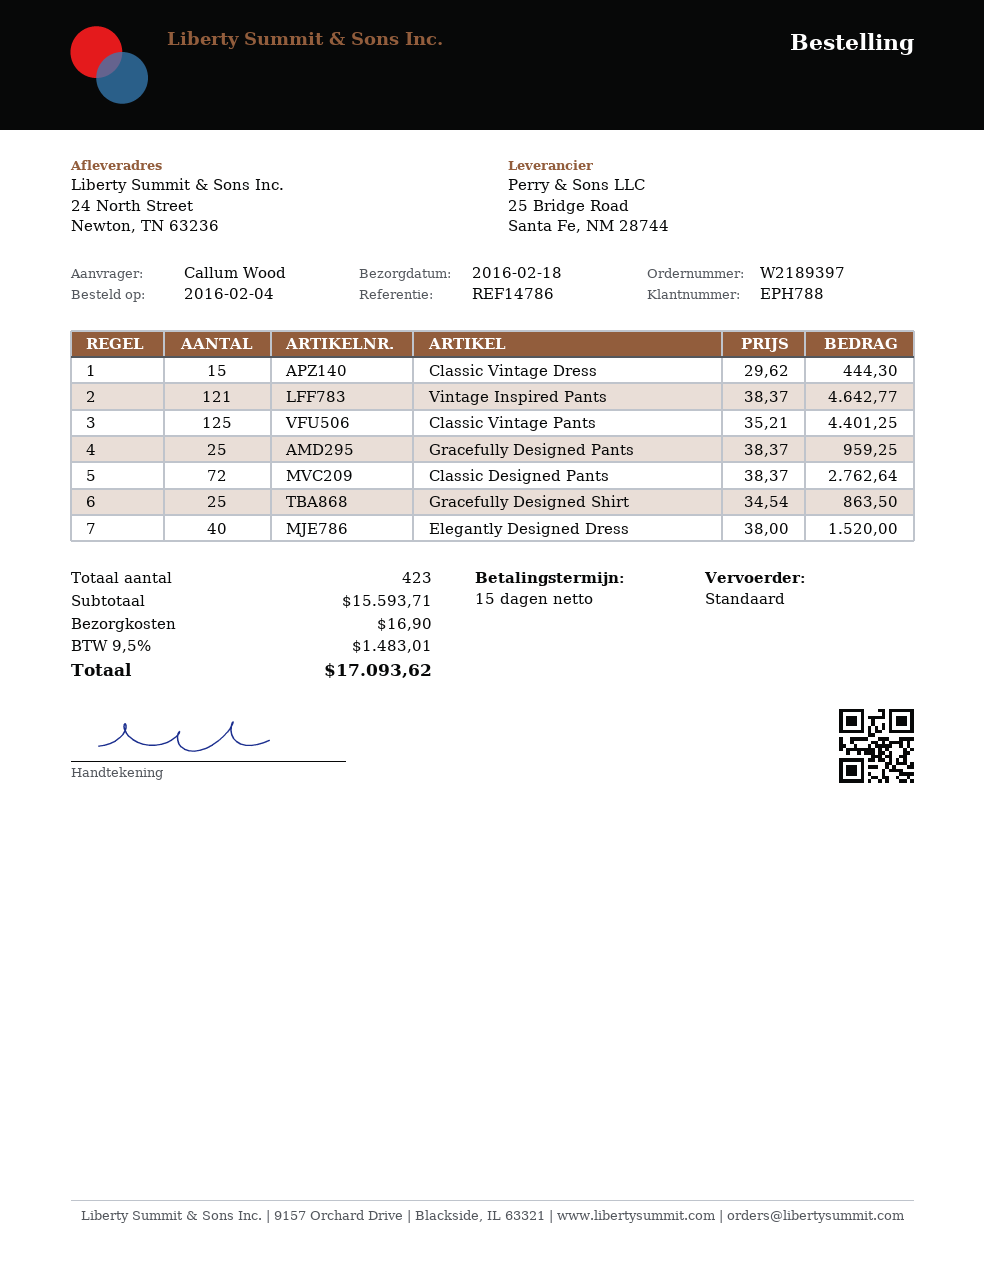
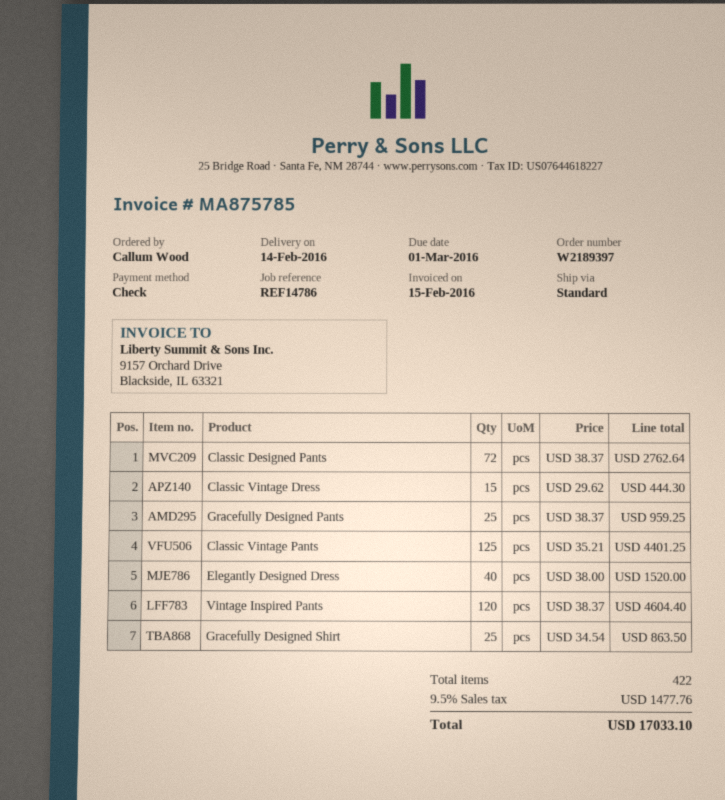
delivery date: 2016-02-18 -> 2016-02-14
Vintage Inspired Pants: 121 x 38.37 = 4642.77 -> 120 x 38.37 = 4604.40
total quantity: 423 -> 422
shipping: 16.90 -> none
tax: 9.5% = 1483.01 -> 9.5% = 1477.76
total: 17093.62 -> 17033.10

